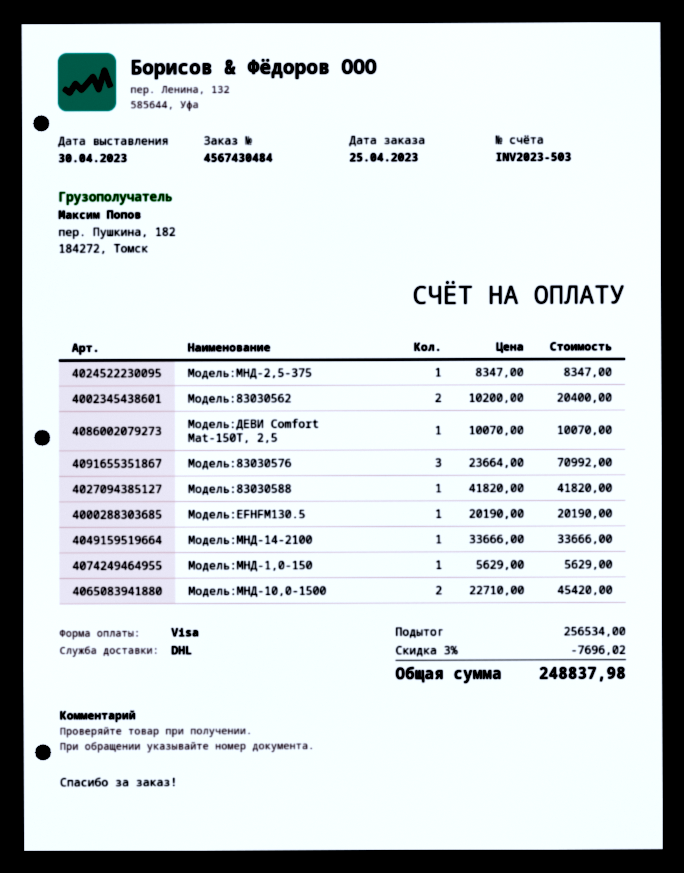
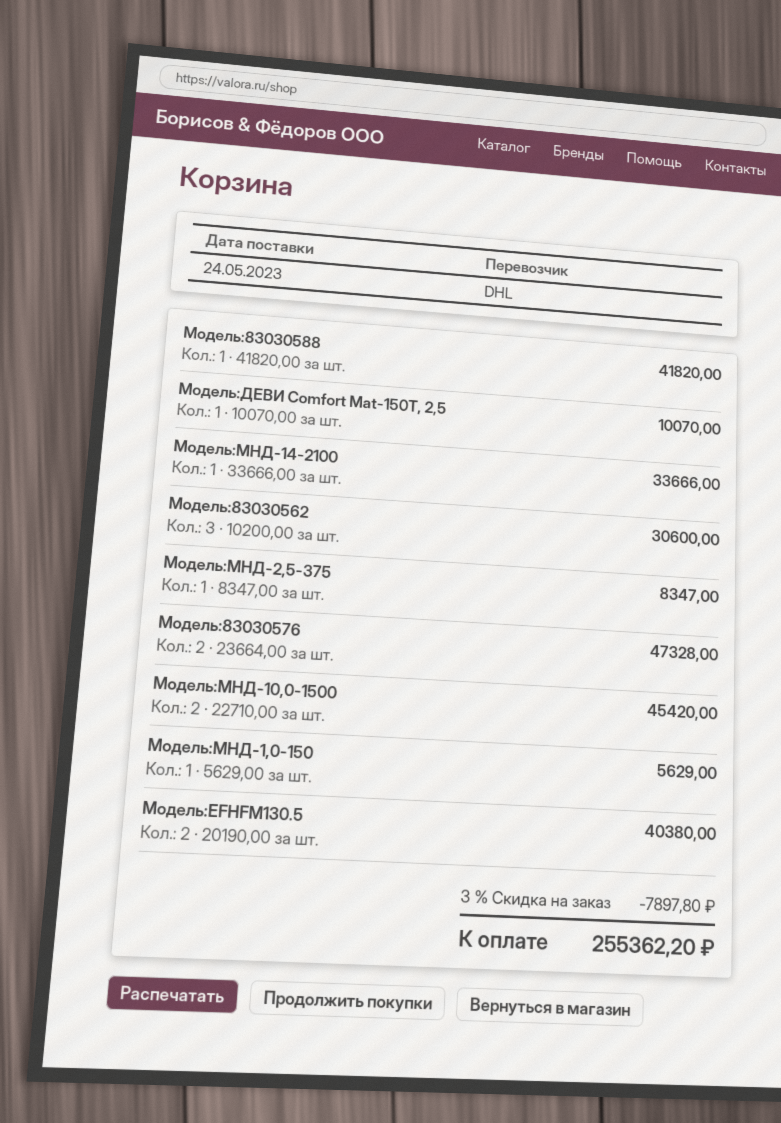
Модель:83030562: 2 x 10200.00 = 20400.00 -> 3 x 10200.00 = 30600.00
Модель:83030576: 3 x 23664.00 = 70992.00 -> 2 x 23664.00 = 47328.00
Модель:EFHFM130.5: 1 x 20190.00 = 20190.00 -> 2 x 20190.00 = 40380.00
discount: 3% = 7696.02 -> 3% = 7897.80
total: 248837.98 -> 255362.20

